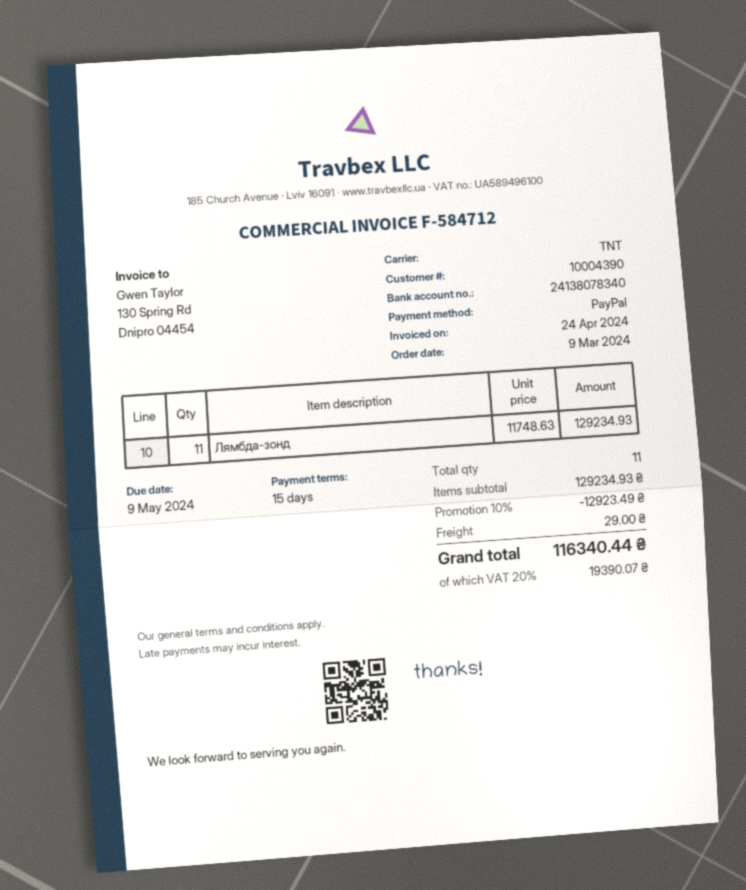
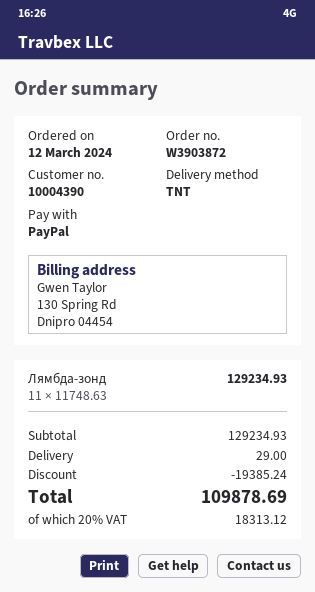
order date: 2024-03-09 -> 2024-03-12
discount: 12923.49 -> 19385.24
tax: 20% = 19390.07 -> 20% = 18313.12
total: 116340.44 -> 109878.69

